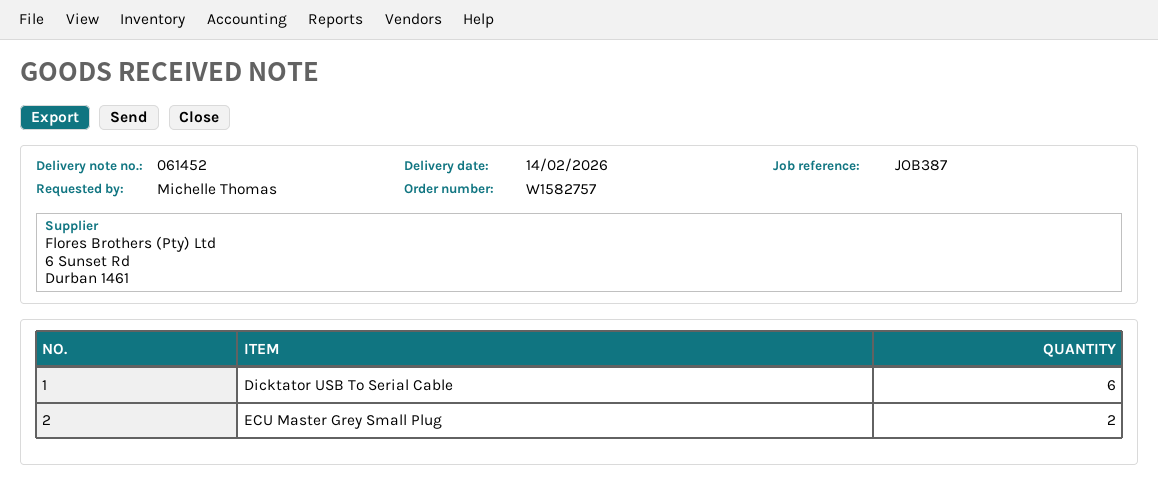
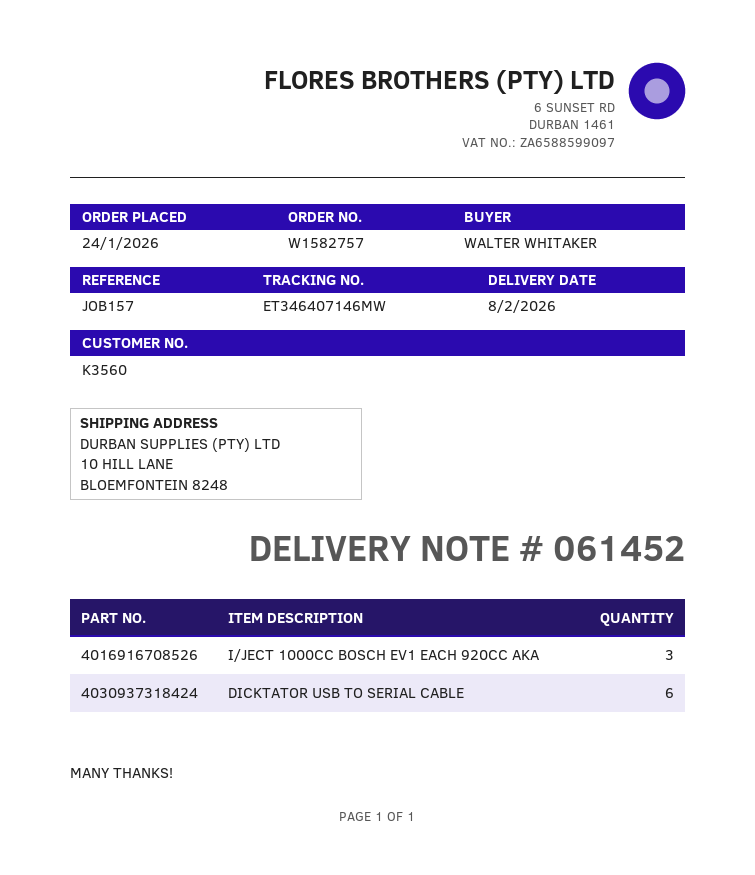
delivery date: 2026-02-14 -> 2026-02-08
reference: JOB387 -> JOB157
ordered by: Michelle Thomas -> WALTER WHITAKER
ECU Master Grey Small Plug: 2 -> none
I/JECT 1000CC BOSCH EV1 EACH 920CC AKA: none -> 3

